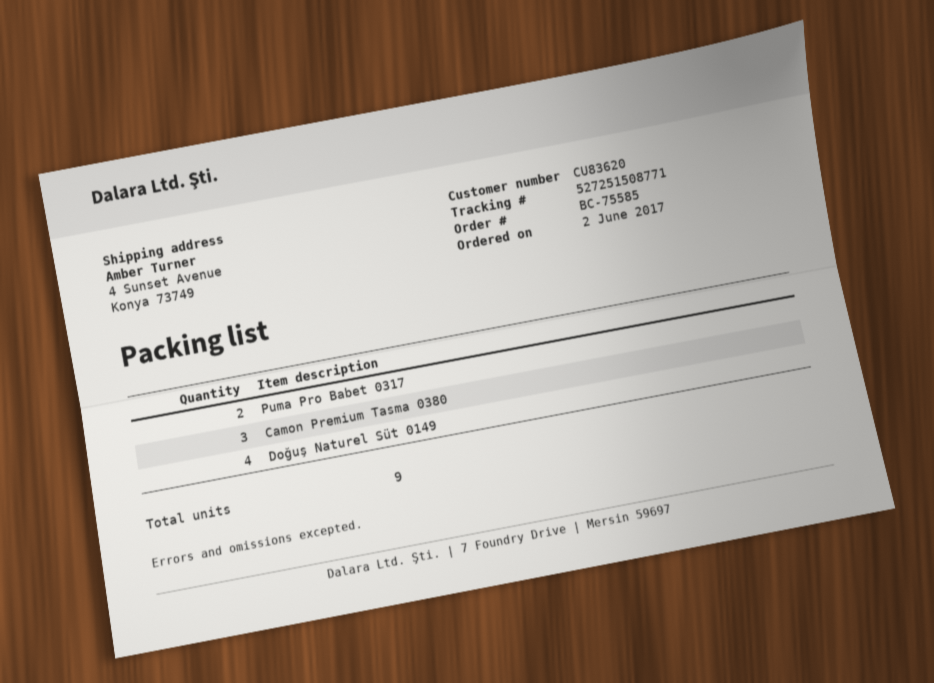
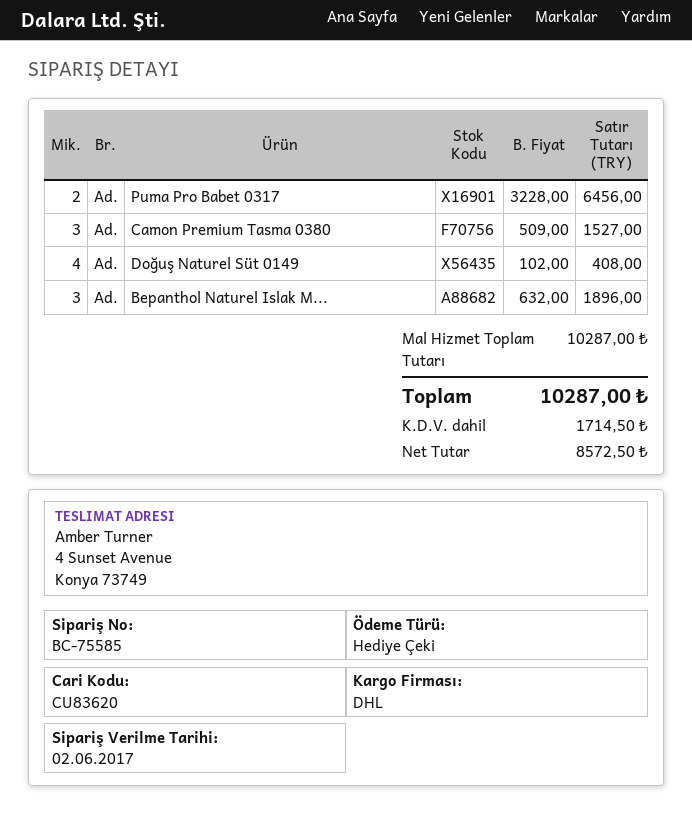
Bepanthol Naturel Islak M...: none -> 3

